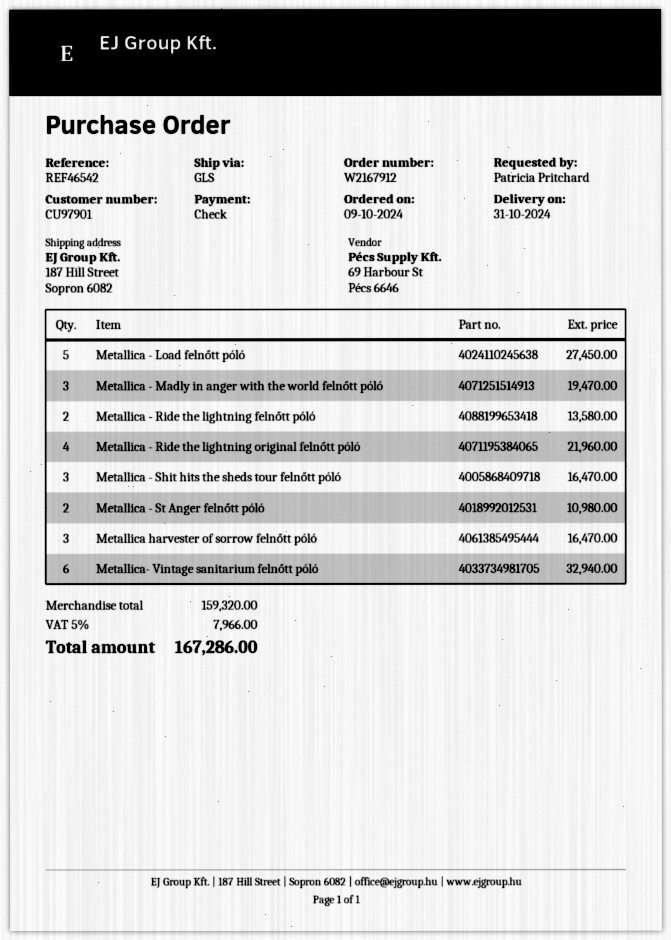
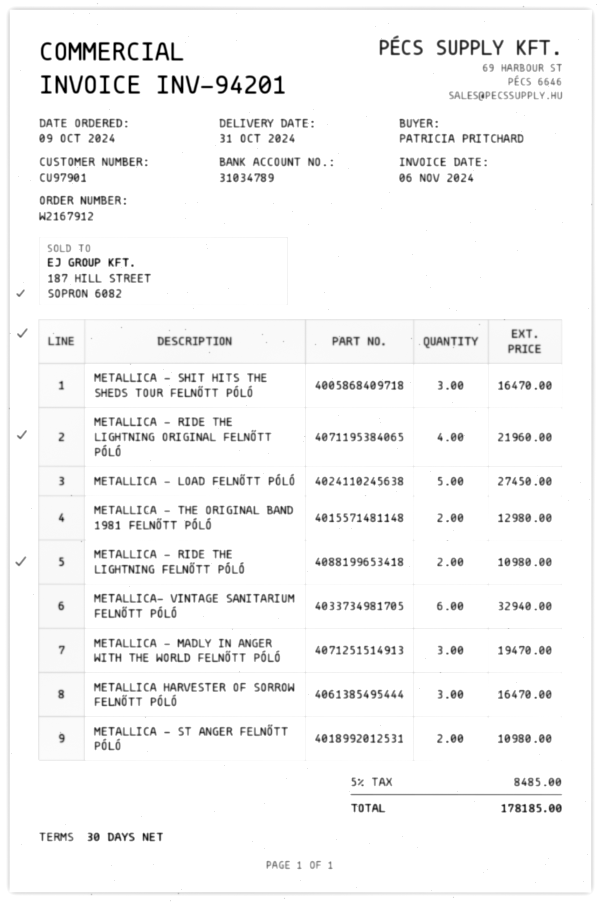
Metallica - Ride the lightning felnőtt póló: 2 for 13580.00 -> 2 for 10980.00
METALLICA - THE ORIGINAL BAND 1981 FELNŐTT PÓLÓ: none -> 2 for 12980.00
tax: 5% = 7966.00 -> 5% = 8485.00
total: 167286.00 -> 178185.00

